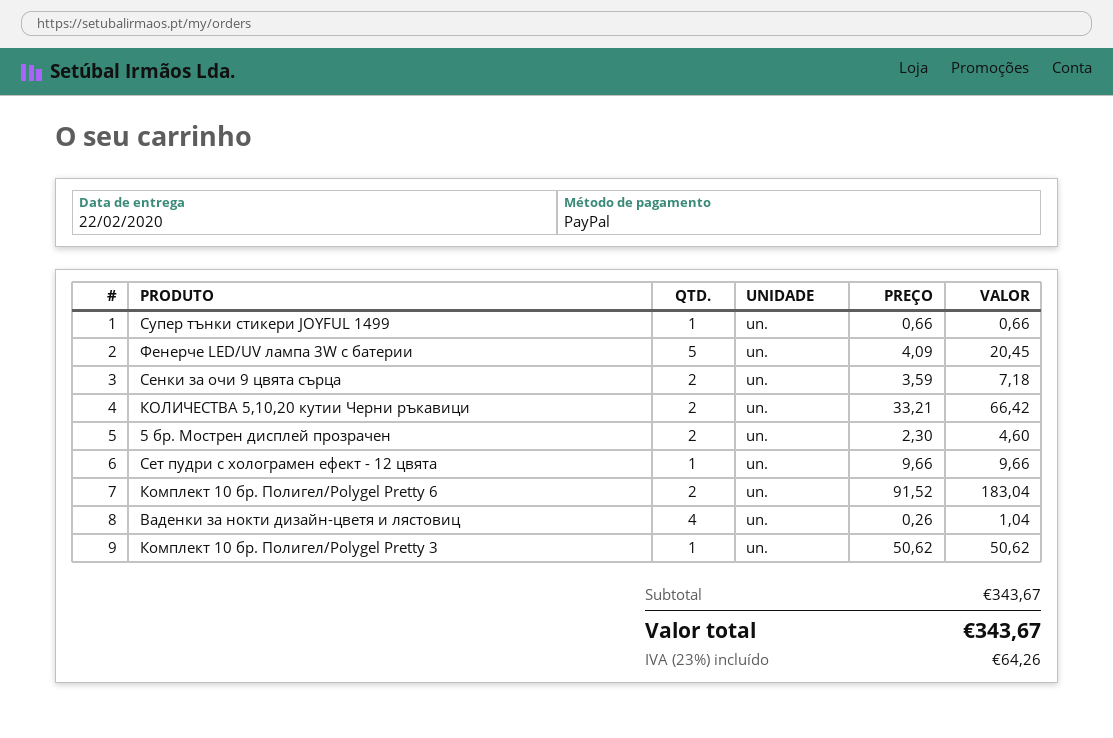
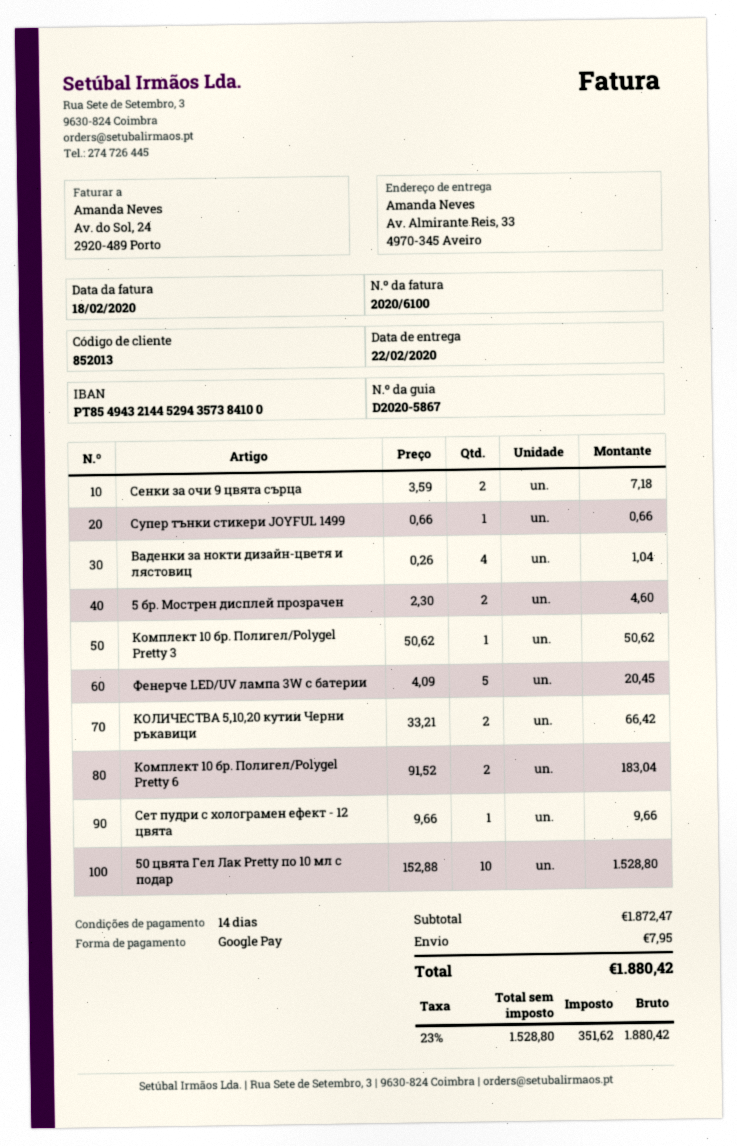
payment method: PayPal -> Google Pay
50 цвята Гел Лак Pretty по 10 мл с подар: none -> 10 x 152.88 = 1528.80
subtotal: 343.67 -> 1872.47
shipping: none -> 7.95
tax: 23% = 64.26 -> 23% = 351.62
total: 343.67 -> 1880.42

